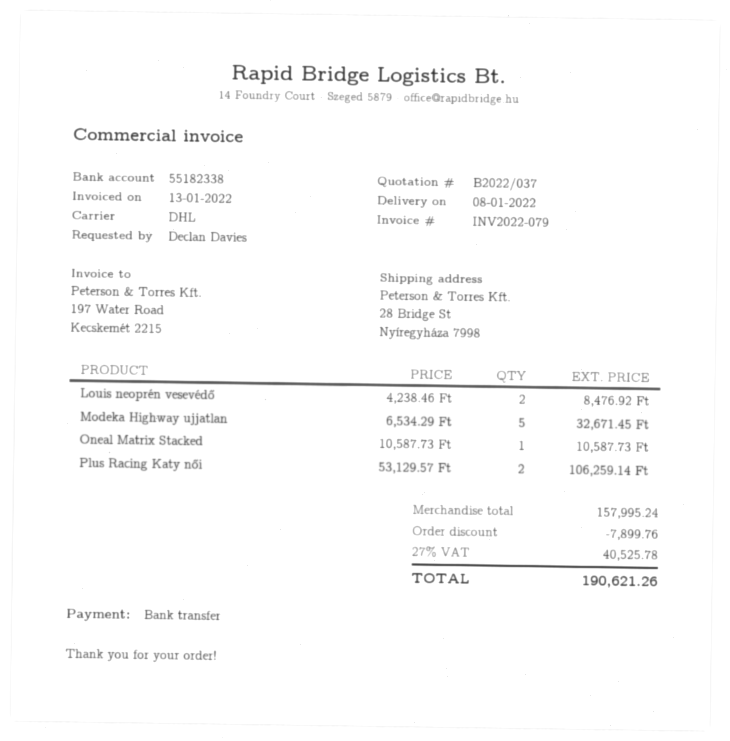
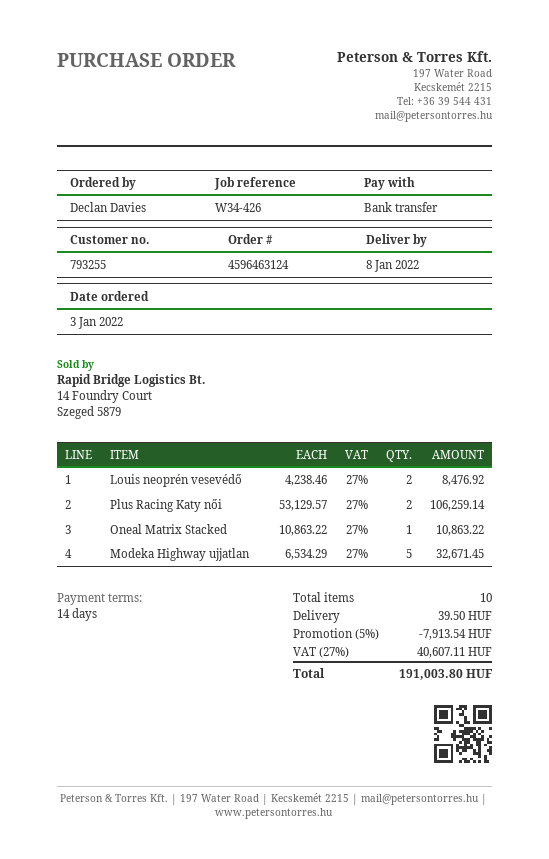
Oneal Matrix Stacked: 1 x 10587.73 = 10587.73 -> 1 x 10863.22 = 10863.22
discount: 7899.76 -> 7913.54
shipping: none -> 39.50
tax: 27% = 40525.78 -> 27% = 40607.11
total: 190621.26 -> 191003.80

